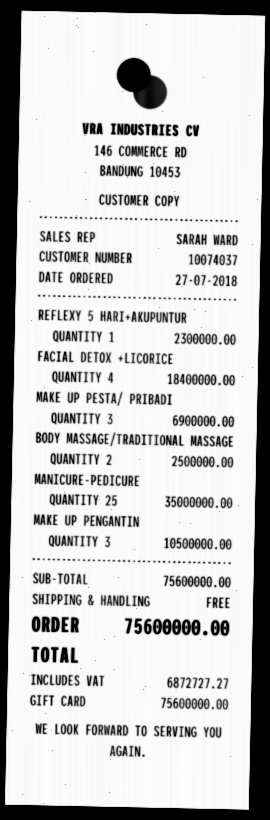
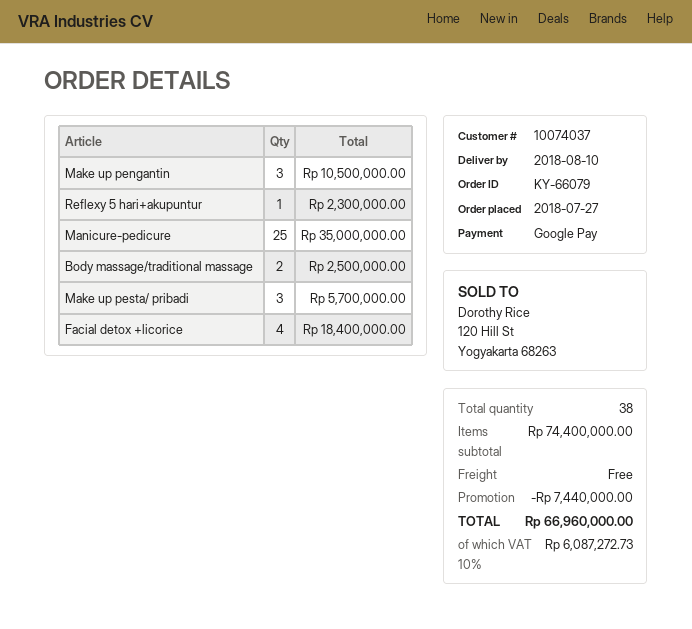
payment method: gift card -> Google Pay
MAKE UP PESTA/ PRIBADI: 3 for 6900000.00 -> 3 for 5700000.00
subtotal: 75600000.00 -> 74400000.00
discount: none -> 7440000.00
tax: 6872727.27 -> 6087272.73
total: 75600000.00 -> 66960000.00

